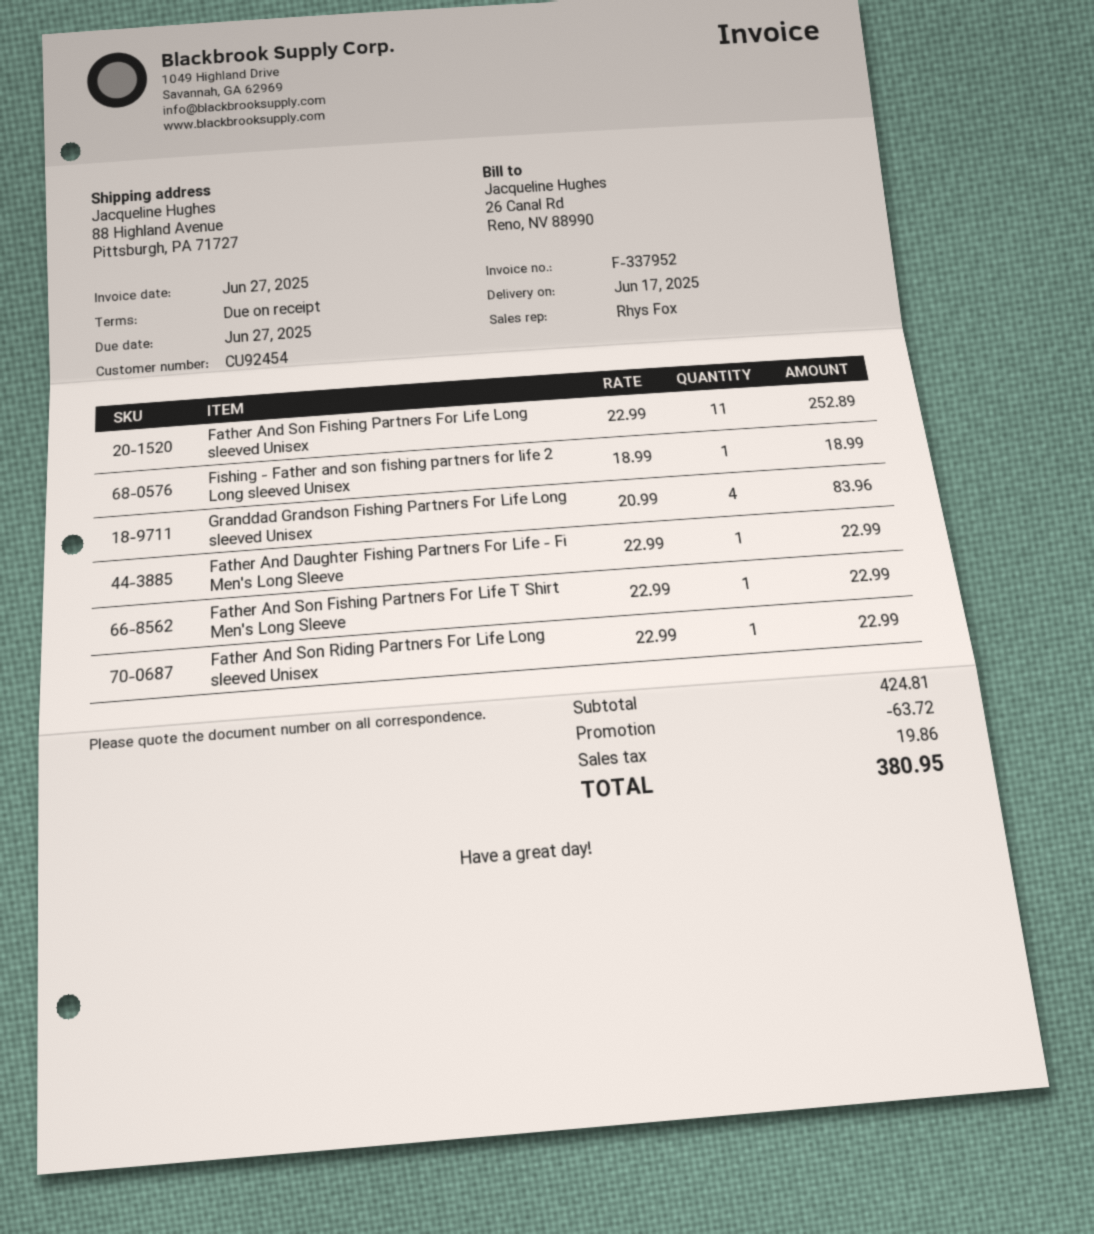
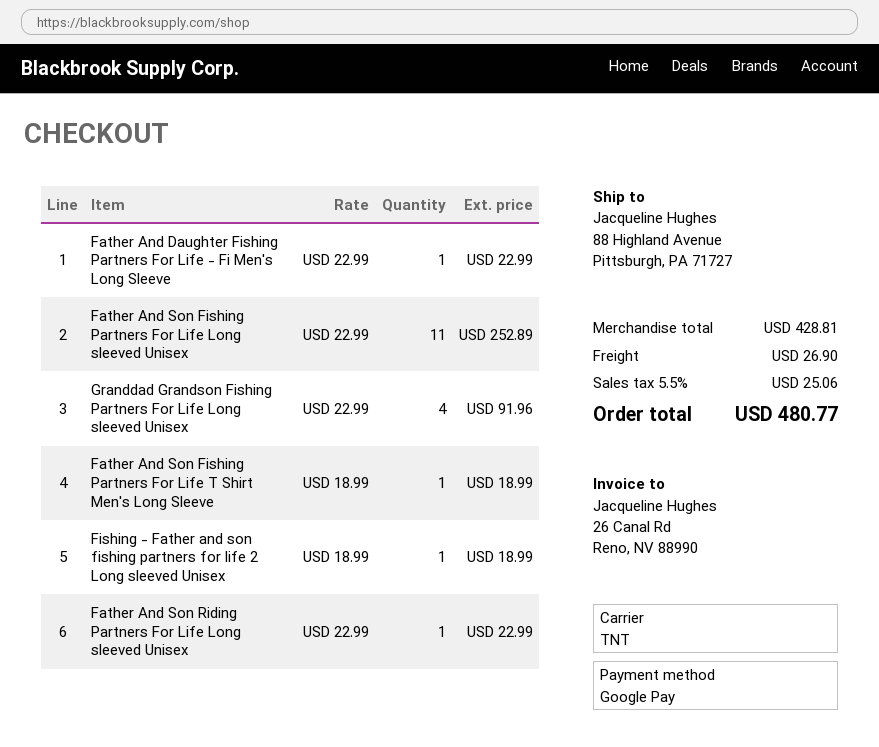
Granddad Grandson Fishing Partners For Life Long sleeved Unisex: 4 x 20.99 = 83.96 -> 4 x 22.99 = 91.96
Father And Son Fishing Partners For Life T Shirt Men's Long Sleeve: 1 x 22.99 = 22.99 -> 1 x 18.99 = 18.99
subtotal: 424.81 -> 428.81
discount: 63.72 -> none
shipping: none -> 26.90
tax: 19.86 -> 25.06
total: 380.95 -> 480.77

